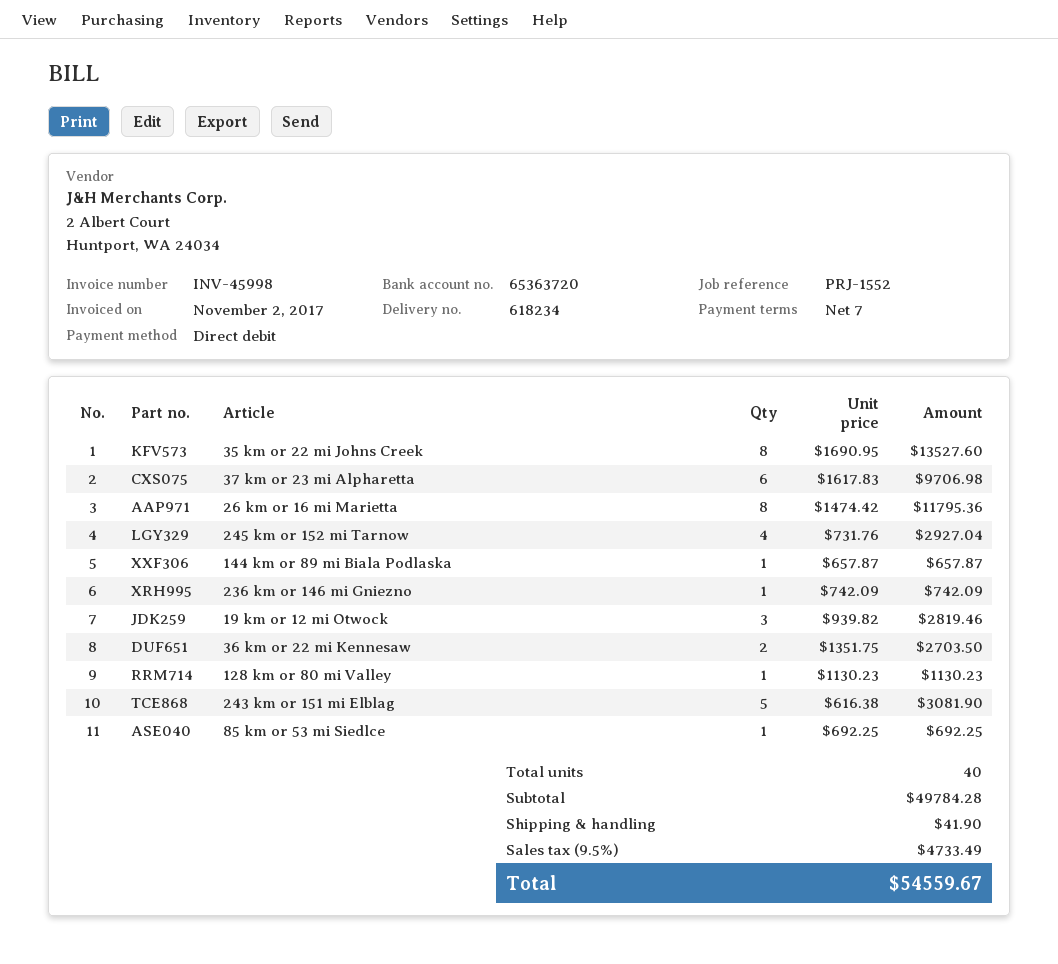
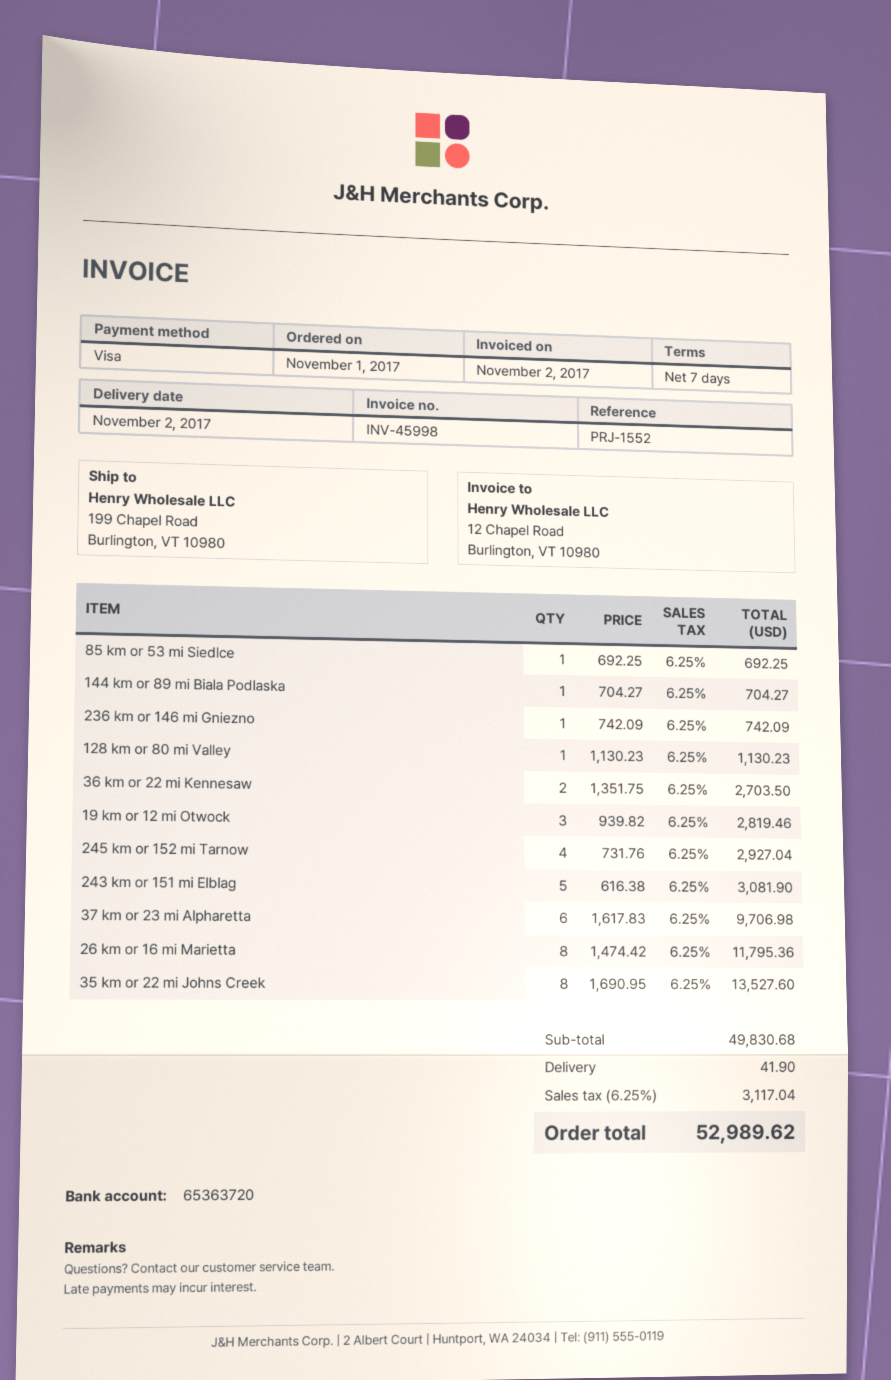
payment method: direct debit -> Visa
144 km or 89 mi Biala Podlaska: 1 x 657.87 = 657.87 -> 1 x 704.27 = 704.27
subtotal: 49784.28 -> 49830.68
tax: 9.5% = 4733.49 -> 6.25% = 3117.04
total: 54559.67 -> 52989.62

